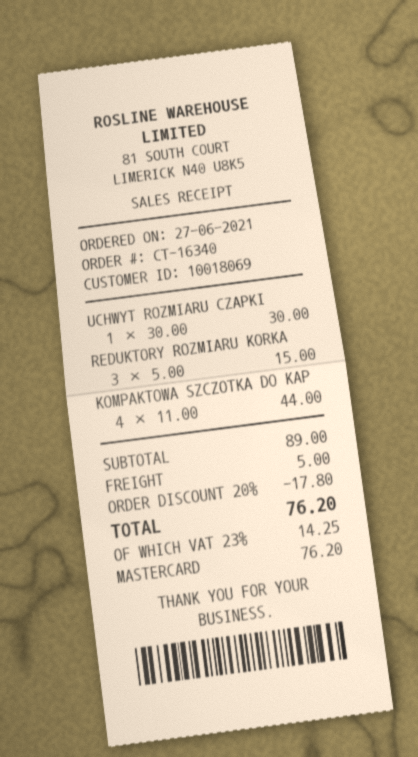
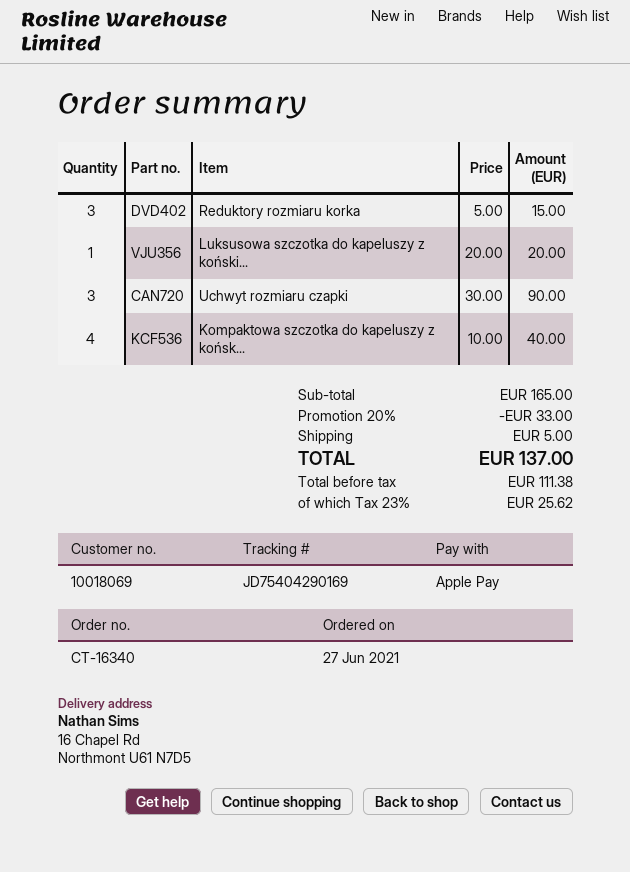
payment method: Mastercard -> Apple Pay
UCHWYT ROZMIARU CZAPKI: 1 x 30.00 = 30.00 -> 3 x 30.00 = 90.00
KOMPAKTOWA SZCZOTKA DO KAP: 4 x 11.00 = 44.00 -> 4 x 10.00 = 40.00
Luksusowa szczotka do kapeluszy z koński...: none -> 1 x 20.00 = 20.00
subtotal: 89.00 -> 165.00
discount: 20% = 17.80 -> 20% = 33.00
tax: 23% = 14.25 -> 23% = 25.62
total: 76.20 -> 137.00

